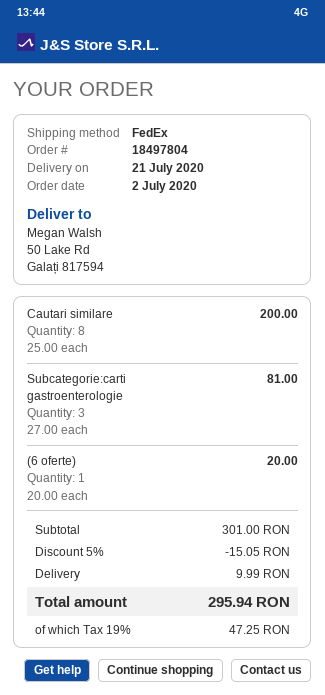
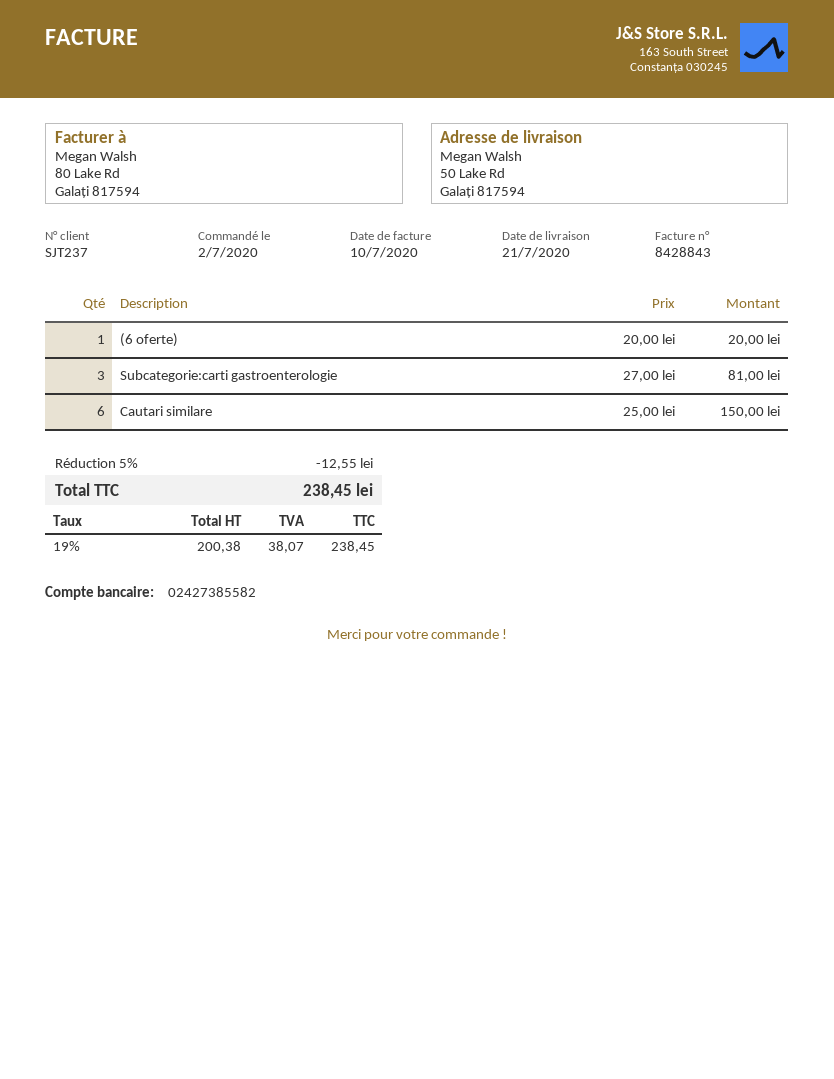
Cautari similare: 8 x 25.00 = 200.00 -> 6 x 25.00 = 150.00
discount: 5% = 15.05 -> 5% = 12.55
shipping: 9.99 -> none
tax: 19% = 47.25 -> 19% = 38.07
total: 295.94 -> 238.45

